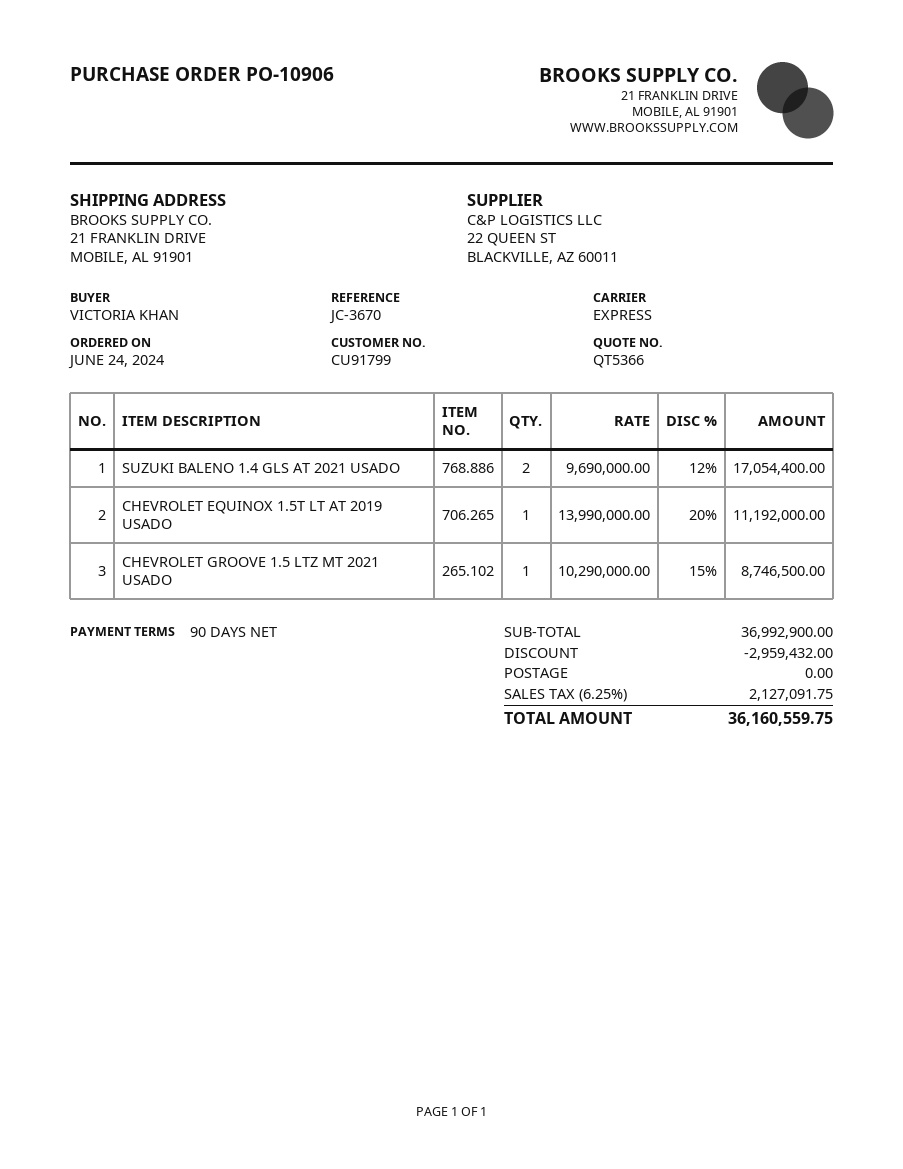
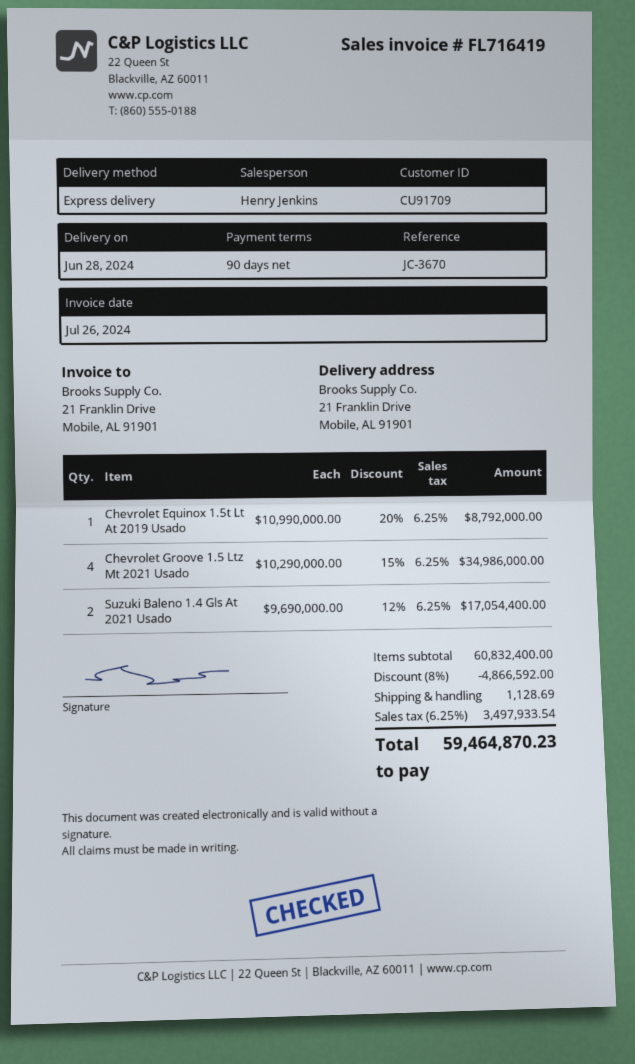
customer number: CU91799 -> CU91709
CHEVROLET EQUINOX 1.5T LT AT 2019 USADO: 1 x 13990000.00 - 20% = 11192000.00 -> 1 x 10990000.00 - 20% = 8792000.00
CHEVROLET GROOVE 1.5 LTZ MT 2021 USADO: 1 x 10290000.00 - 15% = 8746500.00 -> 4 x 10290000.00 - 15% = 34986000.00
subtotal: 36992900.00 -> 60832400.00
discount: 2959432.00 -> 4866592.00
shipping: 0.00 -> 1128.69
tax: 6.25% = 2127091.75 -> 6.25% = 3497933.54
total: 36160559.75 -> 59464870.23

